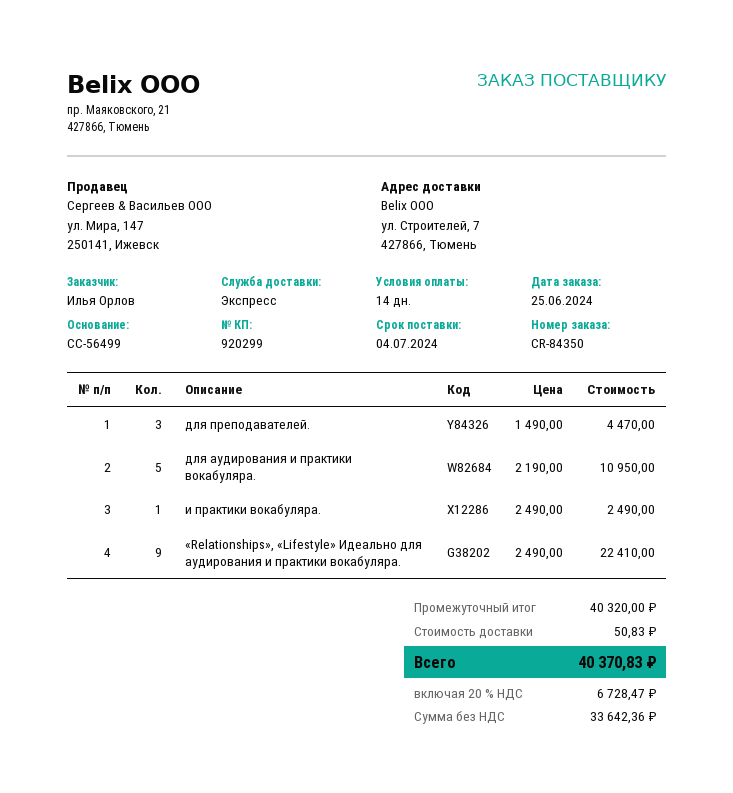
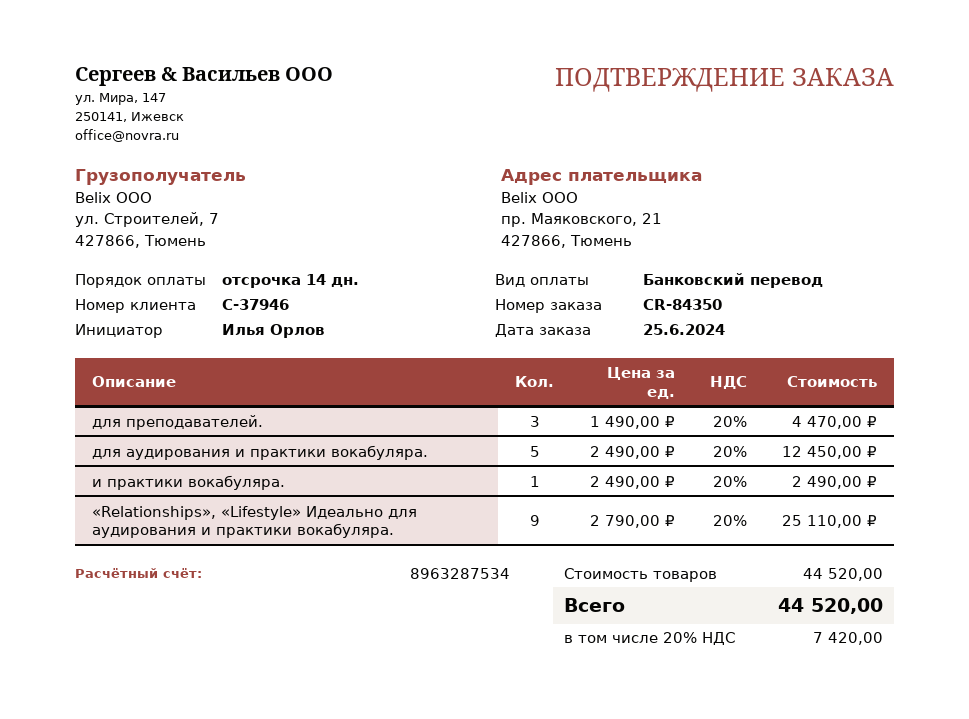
для аудирования и практики вокабуляра.: 5 x 2190.00 = 10950.00 -> 5 x 2490.00 = 12450.00
«Relationships», «Lifestyle» Идеально для аудирования и практики вокабуляра.: 9 x 2490.00 = 22410.00 -> 9 x 2790.00 = 25110.00
subtotal: 40320.00 -> 44520.00
shipping: 50.83 -> none
tax: 20% = 6728.47 -> 20% = 7420.00
total: 40370.83 -> 44520.00

